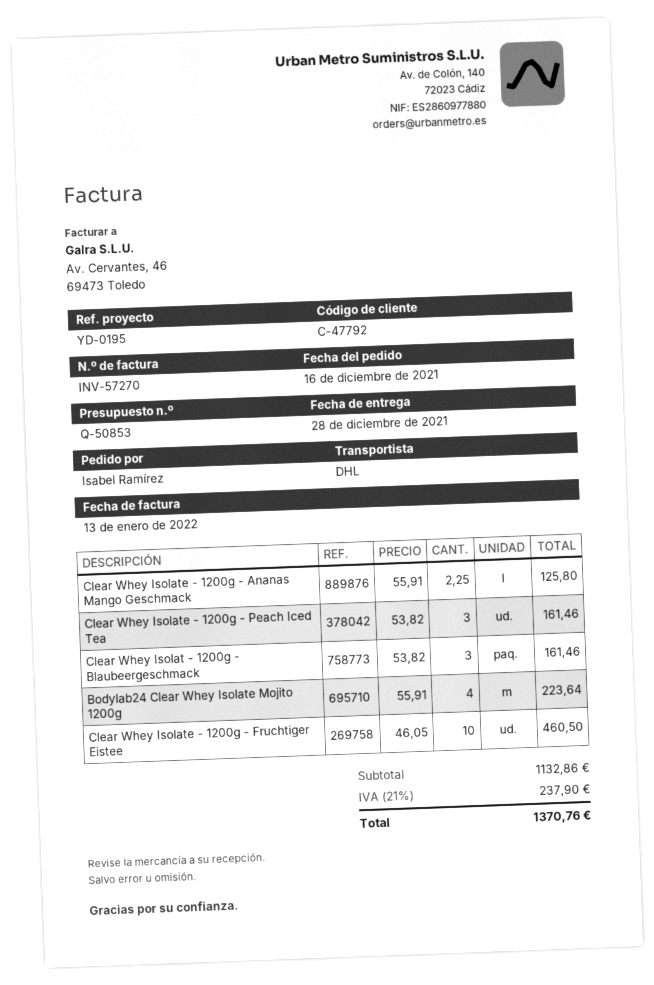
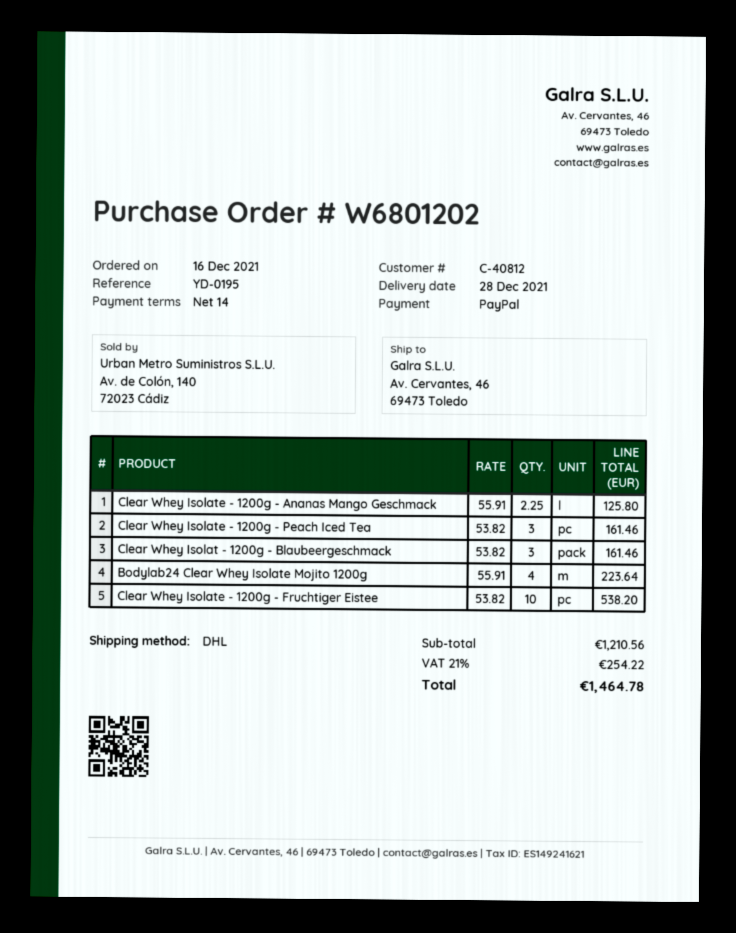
customer number: C-47792 -> C-40812
Clear Whey Isolate - 1200g - Fruchtiger Eistee: 10 x 46.05 = 460.50 -> 10 x 53.82 = 538.20
subtotal: 1132.86 -> 1210.56
tax: 21% = 237.90 -> 21% = 254.22
total: 1370.76 -> 1464.78

